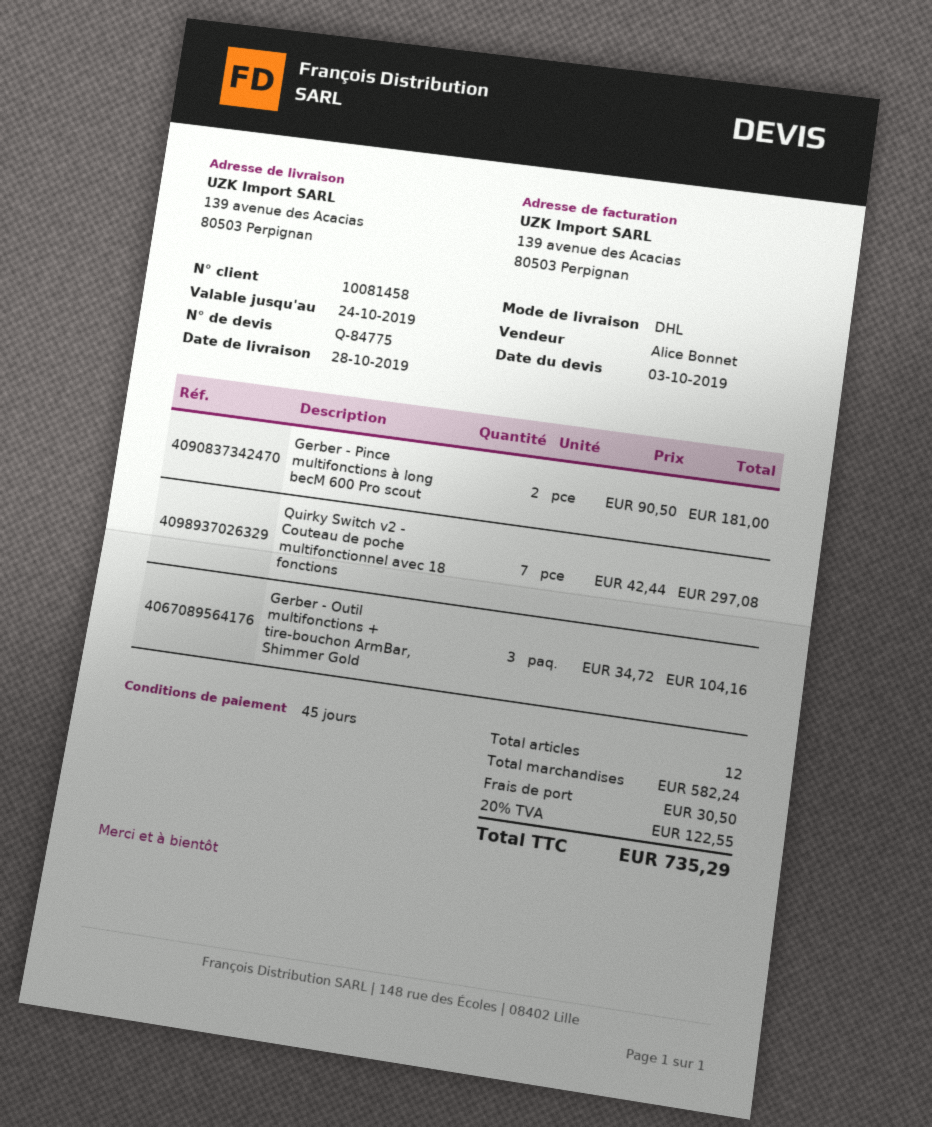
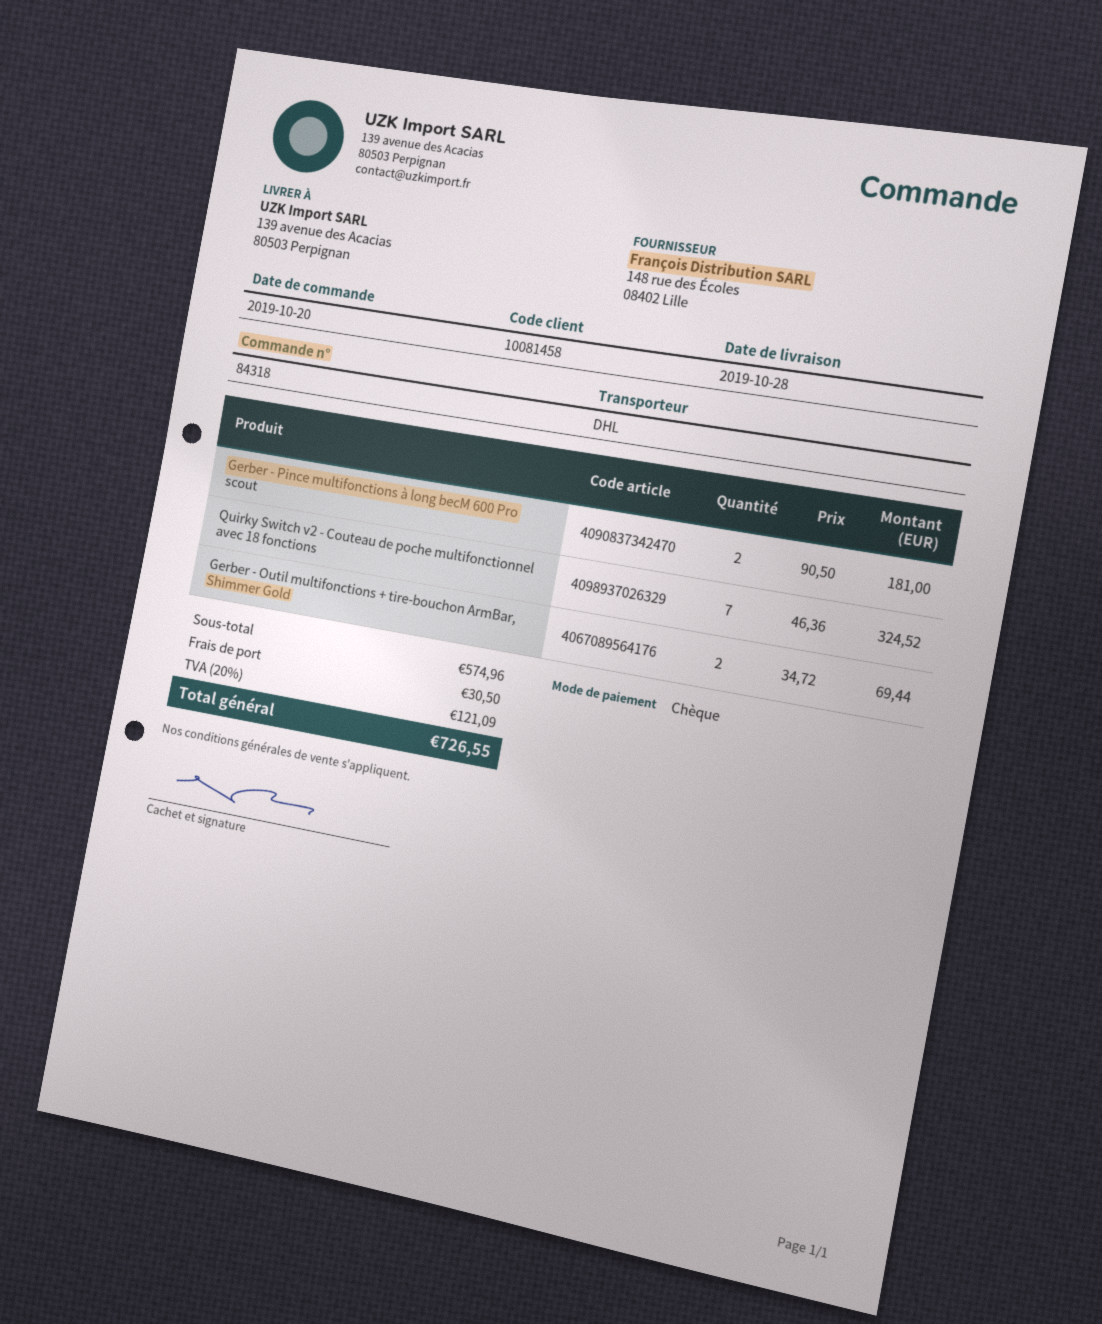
Quirky Switch v2 - Couteau de poche multifonctionnel avec 18 fonctions: 7 x 42.44 = 297.08 -> 7 x 46.36 = 324.52
Gerber - Outil multifonctions + tire-bouchon ArmBar, Shimmer Gold: 3 x 34.72 = 104.16 -> 2 x 34.72 = 69.44
subtotal: 582.24 -> 574.96
tax: 20% = 122.55 -> 20% = 121.09
total: 735.29 -> 726.55

